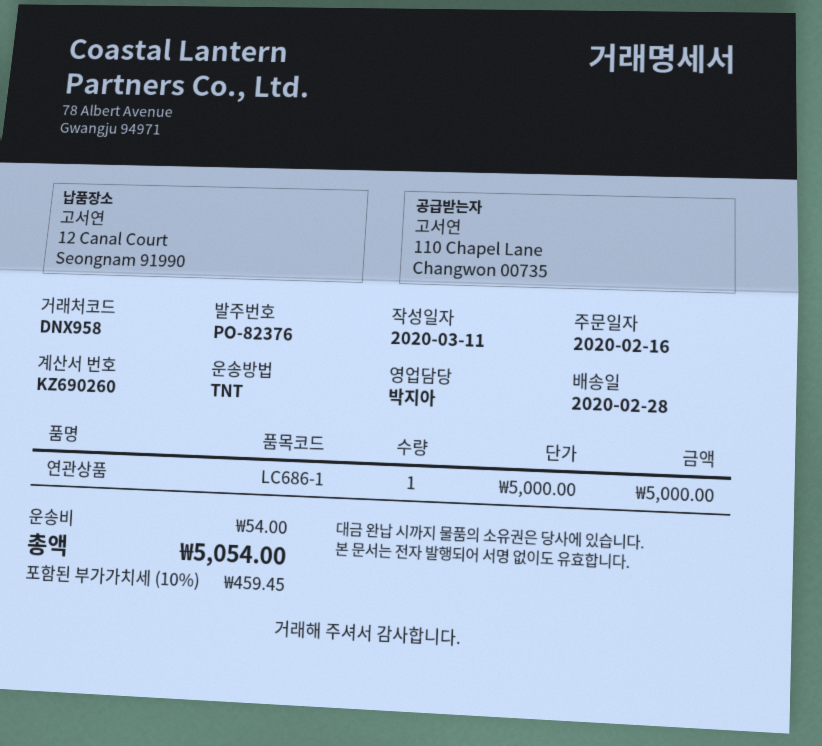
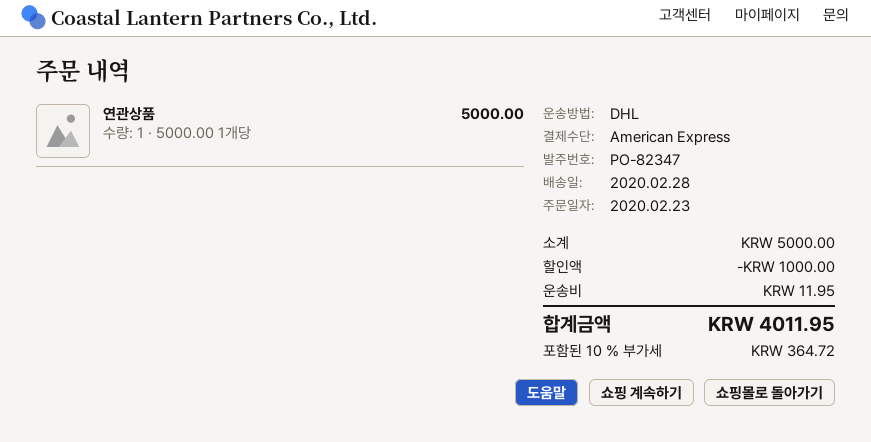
order number: PO-82376 -> PO-82347
order date: 2020-02-16 -> 2020-02-23
shipping method: TNT -> DHL
discount: none -> 1000.00
shipping: 54.00 -> 11.95
tax: 10% = 459.45 -> 10% = 364.72
total: 5054.00 -> 4011.95

